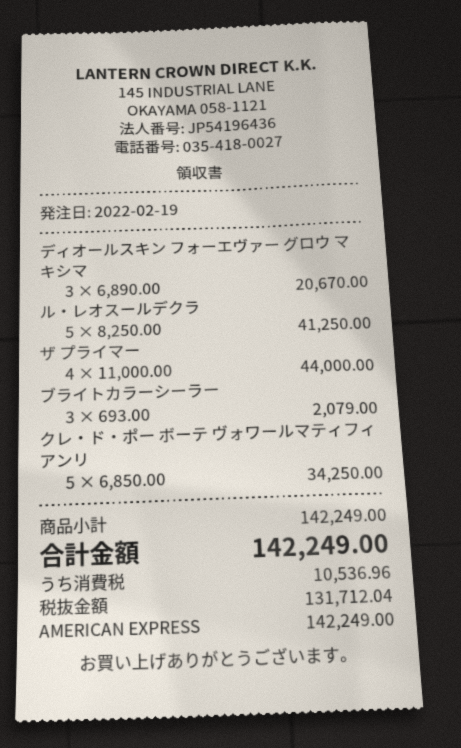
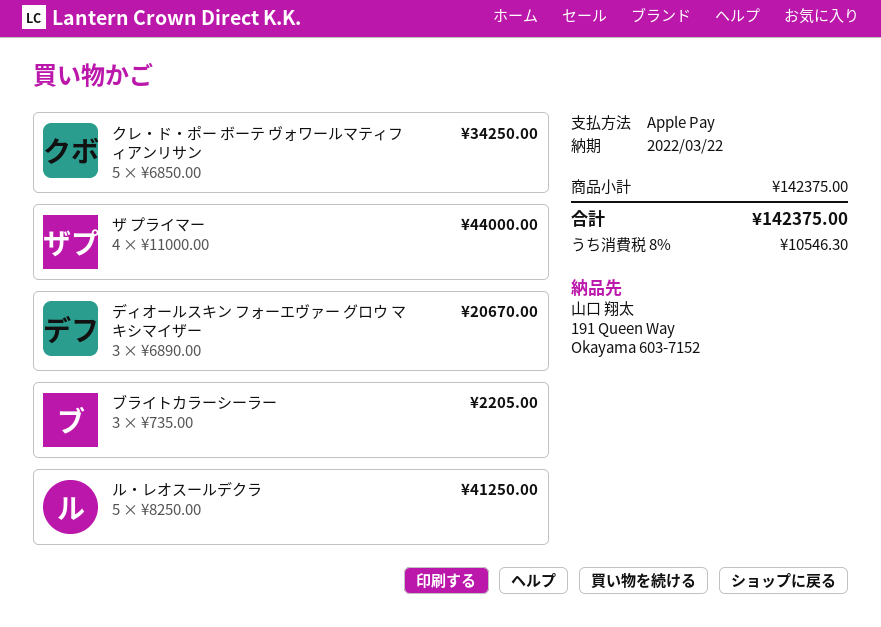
payment method: American Express -> Apple Pay
ブライトカラーシーラー: 3 x 693.00 = 2079.00 -> 3 x 735.00 = 2205.00
subtotal: 142249.00 -> 142375.00
tax: 10536.96 -> 10546.30
total: 142249.00 -> 142375.00

